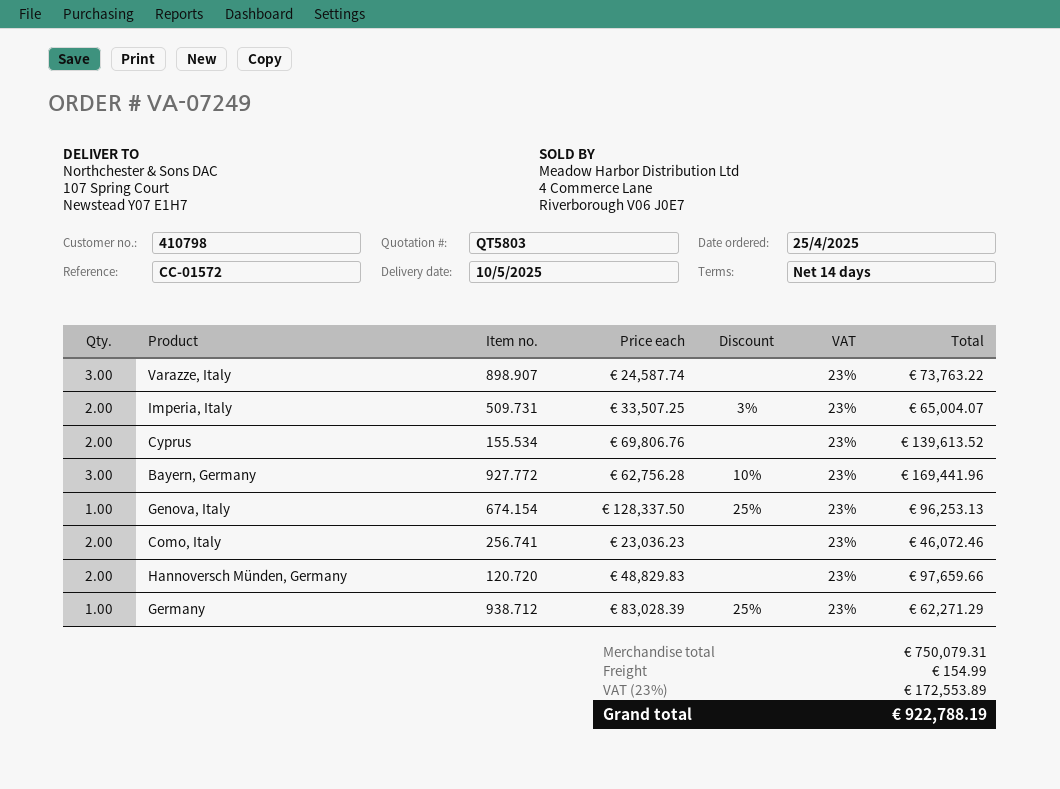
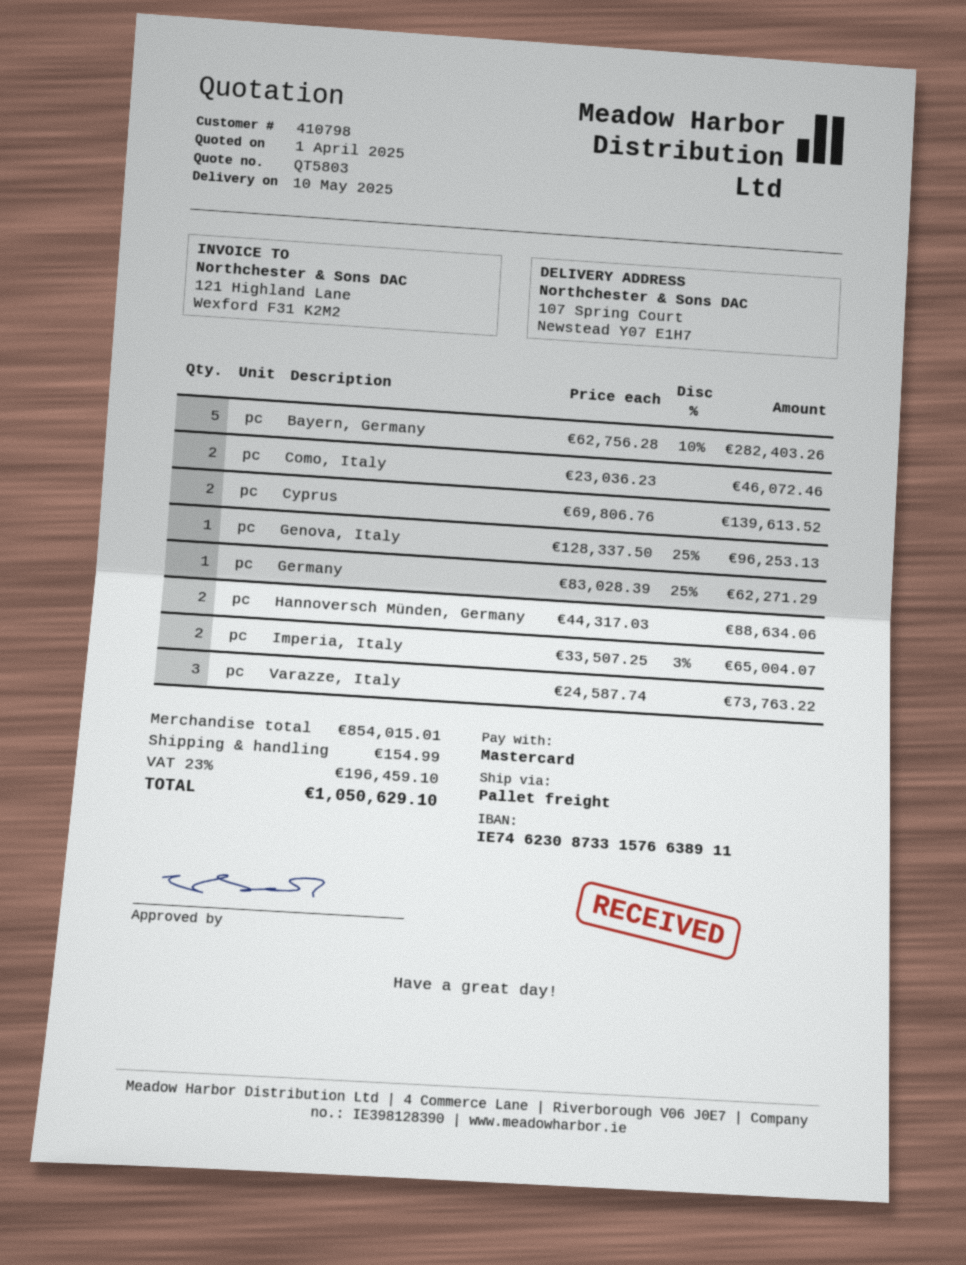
Bayern, Germany: 3 x 62756.28 - 10% = 169441.96 -> 5 x 62756.28 - 10% = 282403.26
Hannoversch Münden, Germany: 2 x 48829.83 = 97659.66 -> 2 x 44317.03 = 88634.06
subtotal: 750079.31 -> 854015.01
tax: 23% = 172553.89 -> 23% = 196459.10
total: 922788.19 -> 1050629.10

